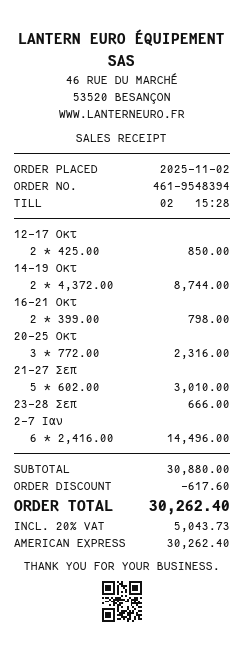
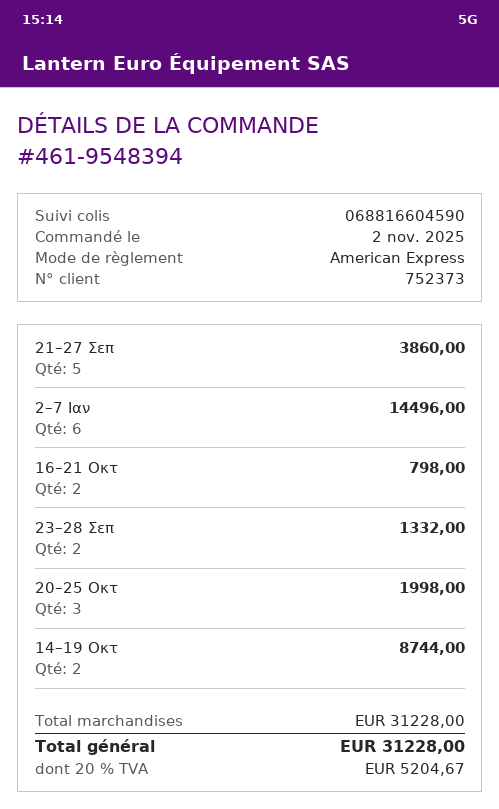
12–17 Οκτ: 2 for 850.00 -> none
20–25 Οκτ: 3 for 2316.00 -> 3 for 1998.00
21–27 Σεπ: 5 for 3010.00 -> 5 for 3860.00
23–28 Σεπ: 1 for 666.00 -> 2 for 1332.00
subtotal: 30880.00 -> 31228.00
discount: 617.60 -> none
tax: 20% = 5043.73 -> 20% = 5204.67
total: 30262.40 -> 31228.00

